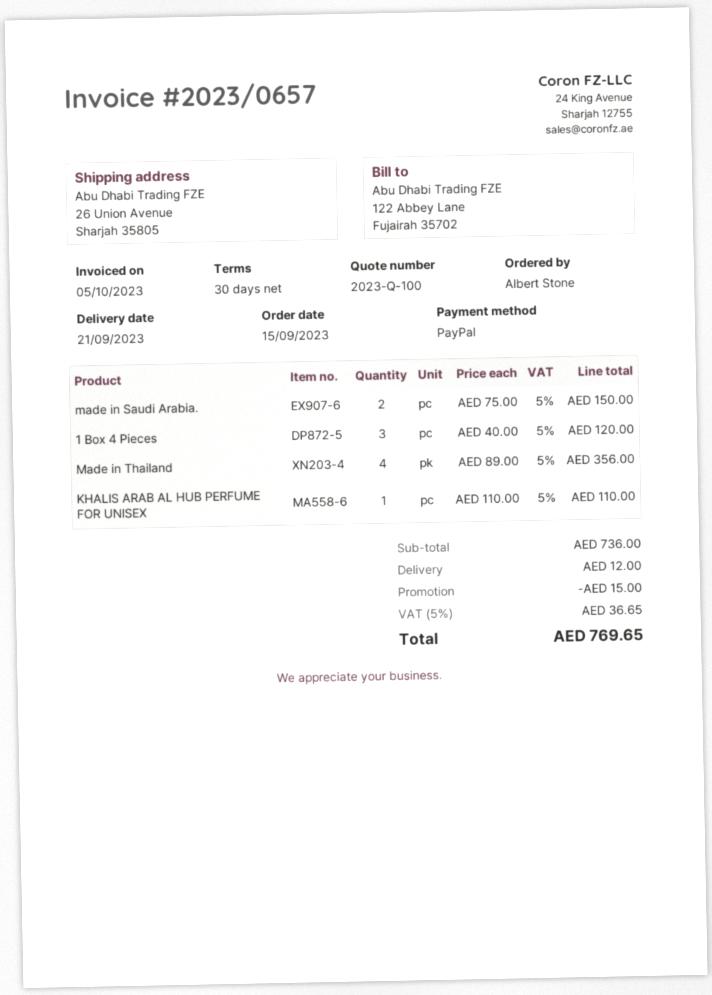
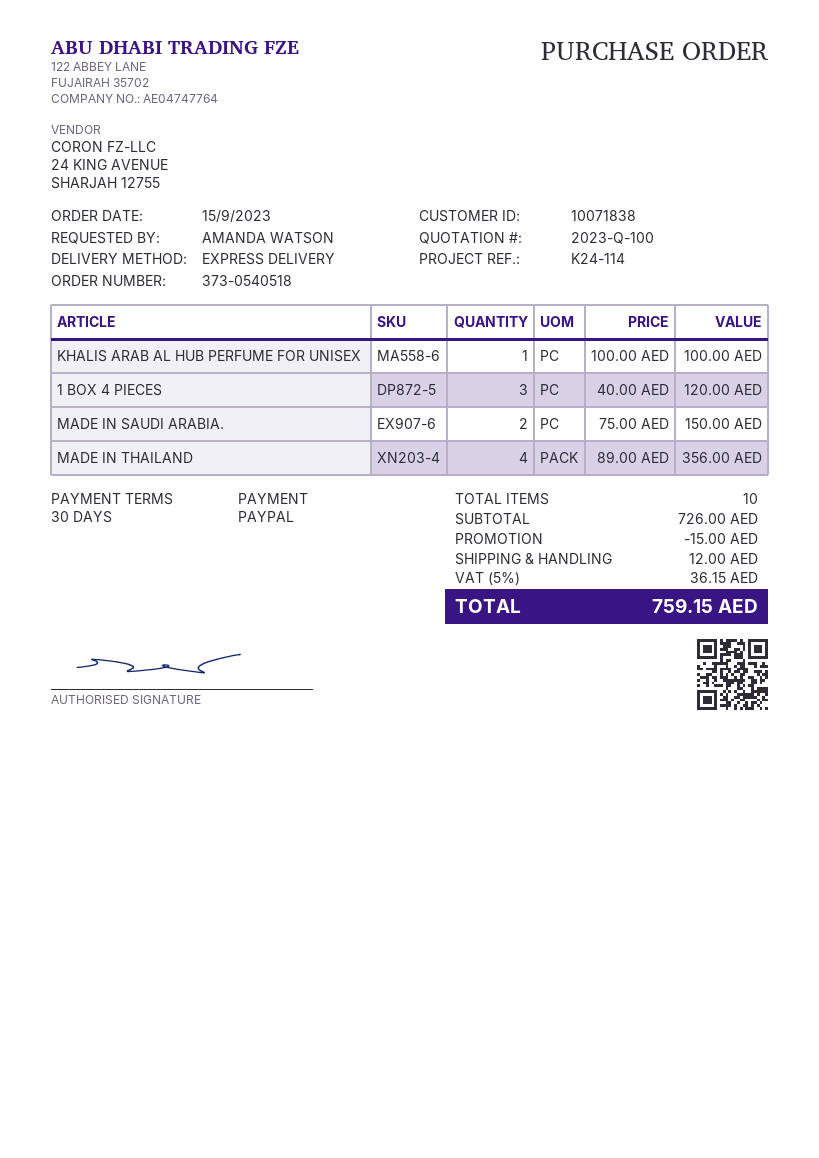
ordered by: Albert Stone -> AMANDA WATSON
KHALIS ARAB AL HUB PERFUME FOR UNISEX: 1 x 110.00 = 110.00 -> 1 x 100.00 = 100.00
subtotal: 736.00 -> 726.00
tax: 5% = 36.65 -> 5% = 36.15
total: 769.65 -> 759.15

